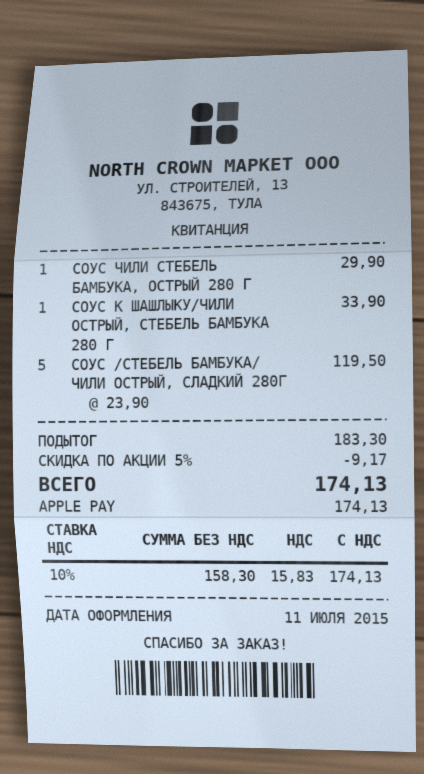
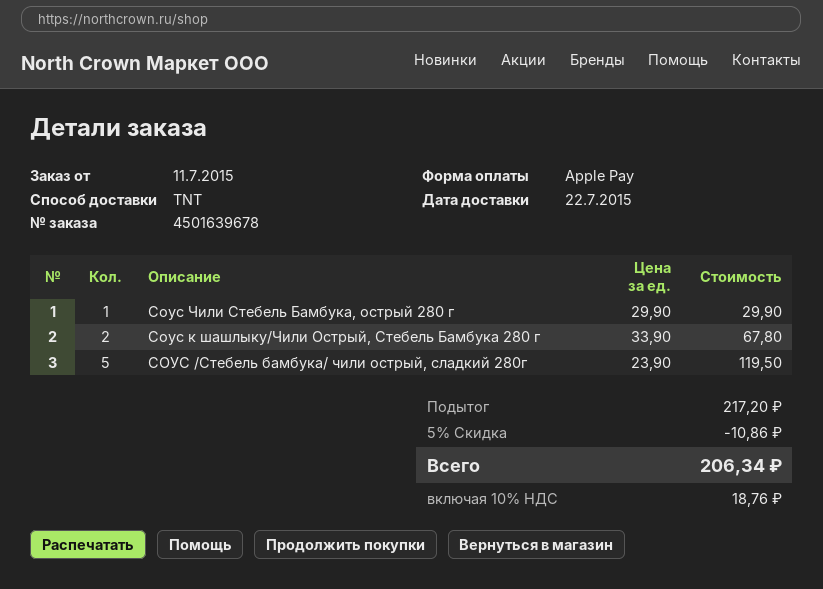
СОУС К ШАШЛЫКУ/ЧИЛИ ОСТРЫЙ, СТЕБЕЛЬ БАМБУКА 280 Г: 1 x 33.90 = 33.90 -> 2 x 33.90 = 67.80
subtotal: 183.30 -> 217.20
discount: 5% = 9.17 -> 5% = 10.86
tax: 10% = 15.83 -> 10% = 18.76
total: 174.13 -> 206.34

